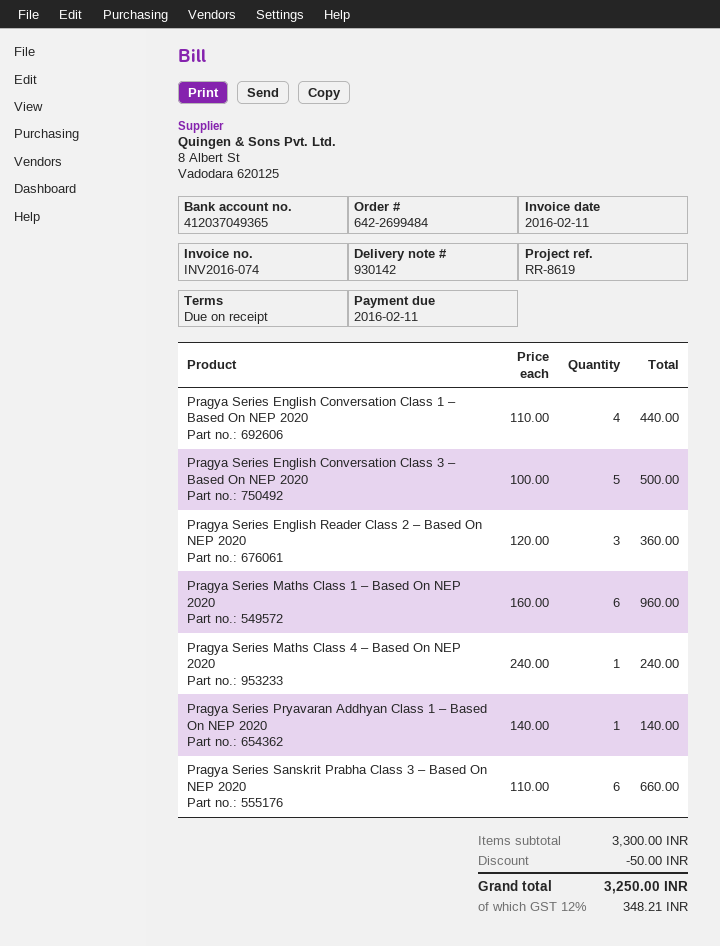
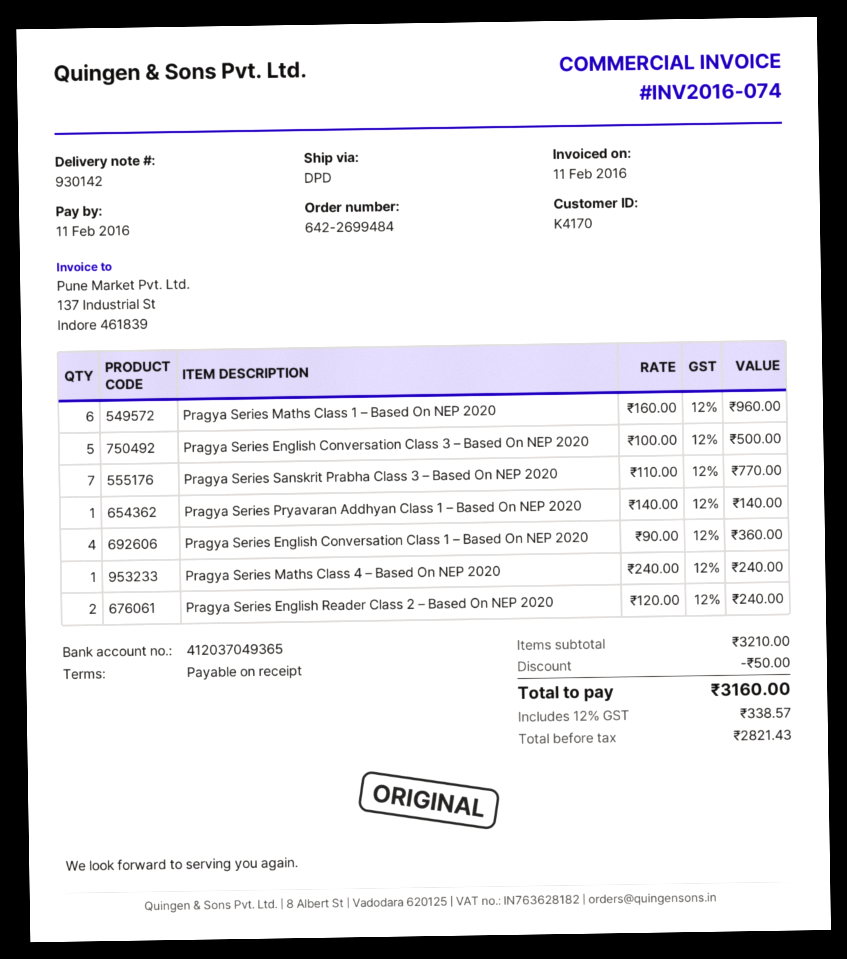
Pragya Series English Conversation Class 1 – Based On NEP 2020: 4 x 110.00 = 440.00 -> 4 x 90.00 = 360.00
Pragya Series English Reader Class 2 – Based On NEP 2020: 3 x 120.00 = 360.00 -> 2 x 120.00 = 240.00
Pragya Series Sanskrit Prabha Class 3 – Based On NEP 2020: 6 x 110.00 = 660.00 -> 7 x 110.00 = 770.00
subtotal: 3300.00 -> 3210.00
tax: 12% = 348.21 -> 12% = 338.57
total: 3250.00 -> 3160.00

